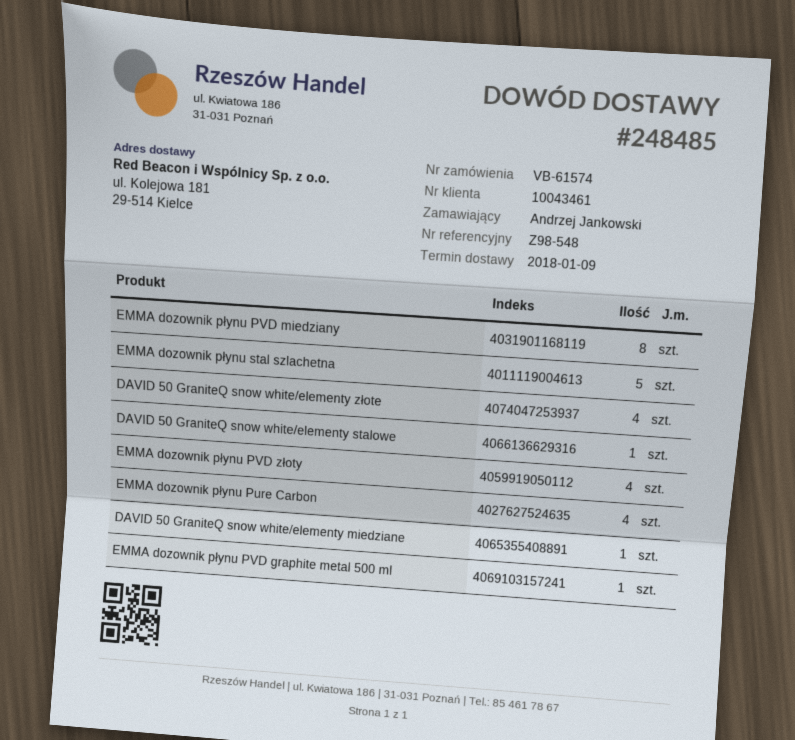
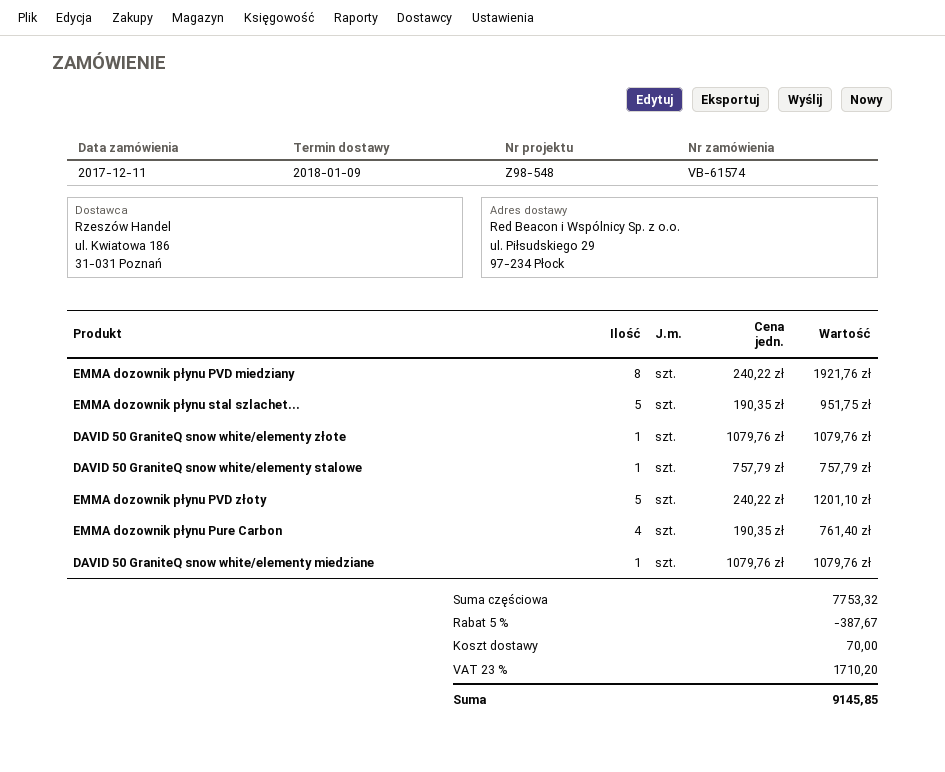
ship to: ul. Kolejowa 181, 29-514 Kielce -> ul. Piłsudskiego 29, 97-234 Płock
DAVID 50 GraniteQ snow white/elementy złote: 4 -> 1
EMMA dozownik płynu PVD złoty: 4 -> 5
EMMA dozownik płynu PVD graphite metal 500 ml: 1 -> none

